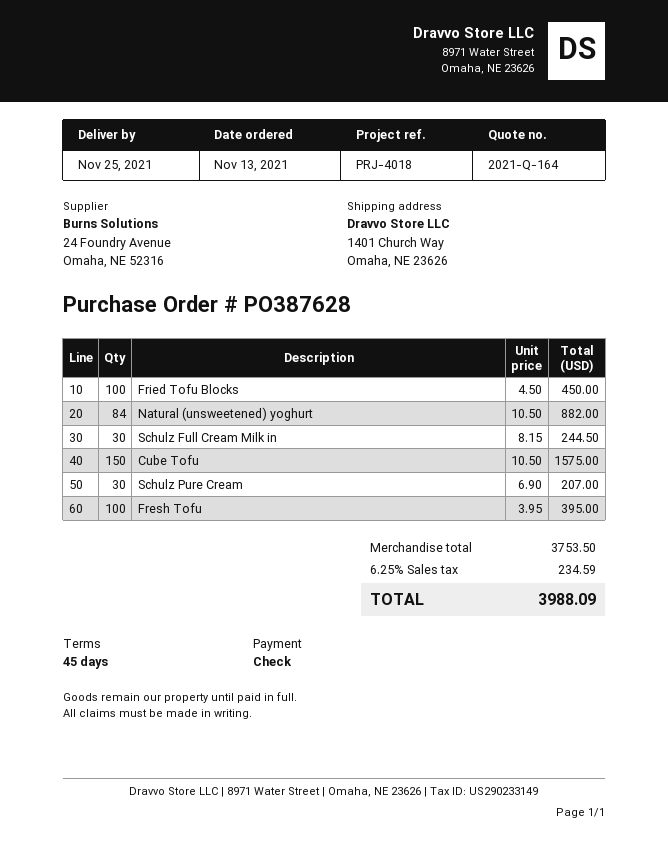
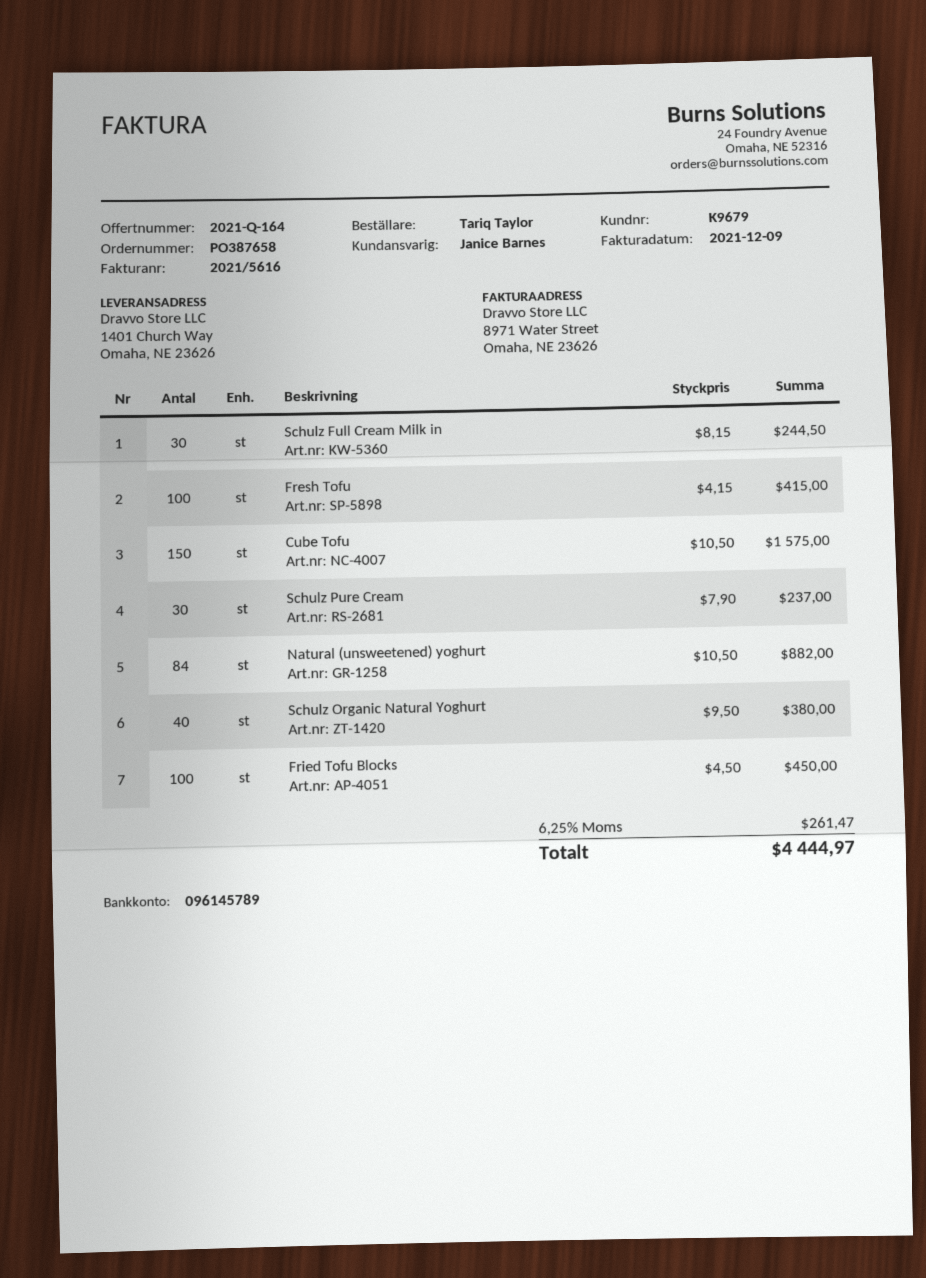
order number: PO387628 -> PO387658
Schulz Pure Cream: 30 x 6.90 = 207.00 -> 30 x 7.90 = 237.00
Fresh Tofu: 100 x 3.95 = 395.00 -> 100 x 4.15 = 415.00
Schulz Organic Natural Yoghurt: none -> 40 x 9.50 = 380.00
tax: 6.25% = 234.59 -> 6.25% = 261.47
total: 3988.09 -> 4444.97

